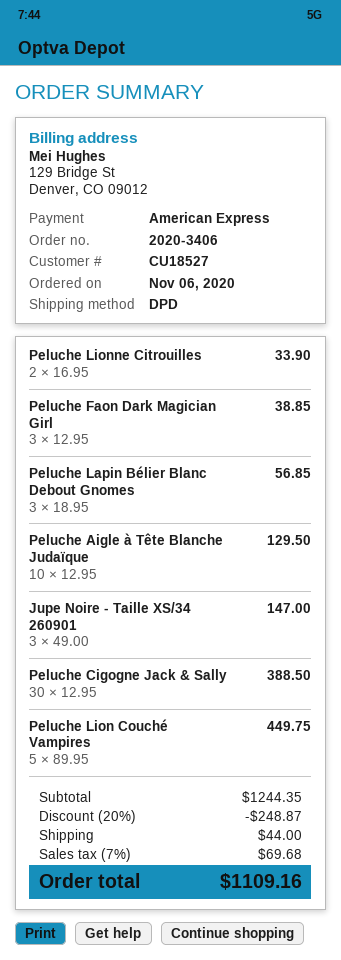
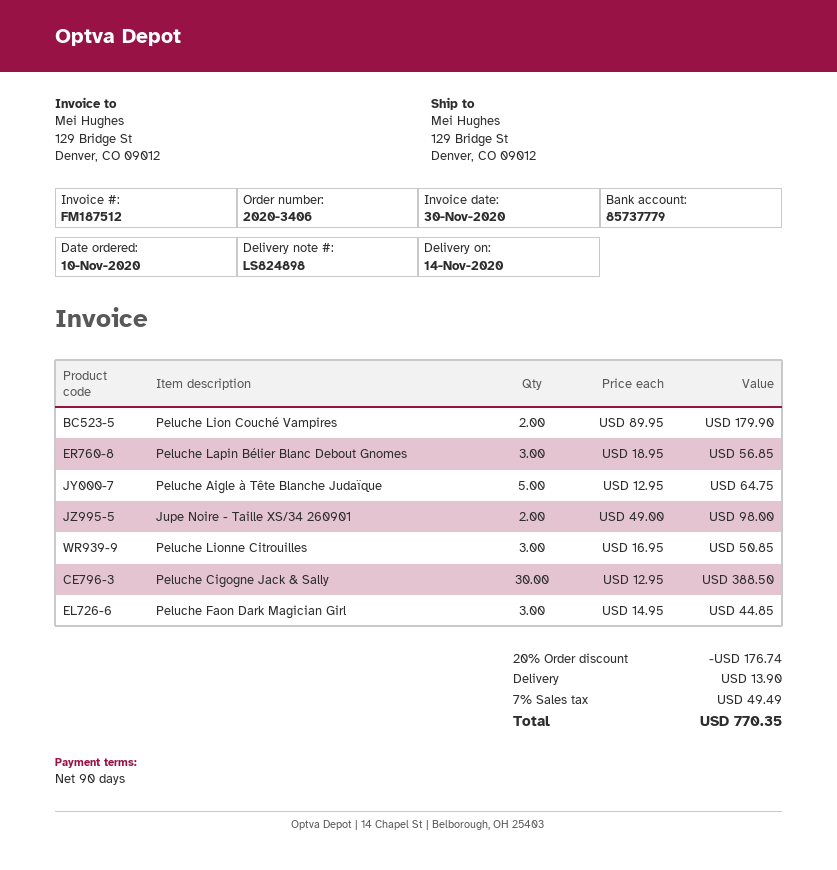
order date: 2020-11-06 -> 2020-11-10
Peluche Lionne Citrouilles: 2 x 16.95 = 33.90 -> 3 x 16.95 = 50.85
Peluche Faon Dark Magician Girl: 3 x 12.95 = 38.85 -> 3 x 14.95 = 44.85
Peluche Aigle à Tête Blanche Judaïque: 10 x 12.95 = 129.50 -> 5 x 12.95 = 64.75
Jupe Noire - Taille XS/34 260901: 3 x 49.00 = 147.00 -> 2 x 49.00 = 98.00
Peluche Lion Couché Vampires: 5 x 89.95 = 449.75 -> 2 x 89.95 = 179.90
discount: 20% = 248.87 -> 20% = 176.74
shipping: 44.00 -> 13.90
tax: 7% = 69.68 -> 7% = 49.49
total: 1109.16 -> 770.35

